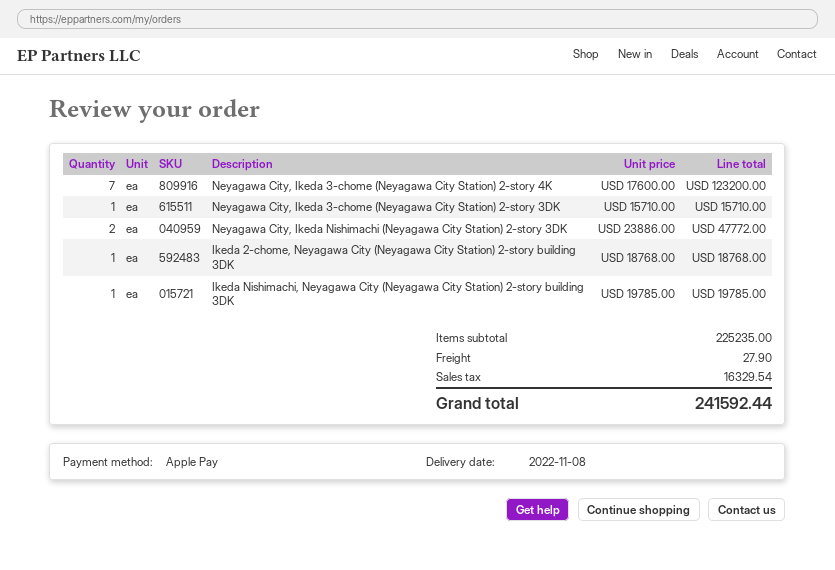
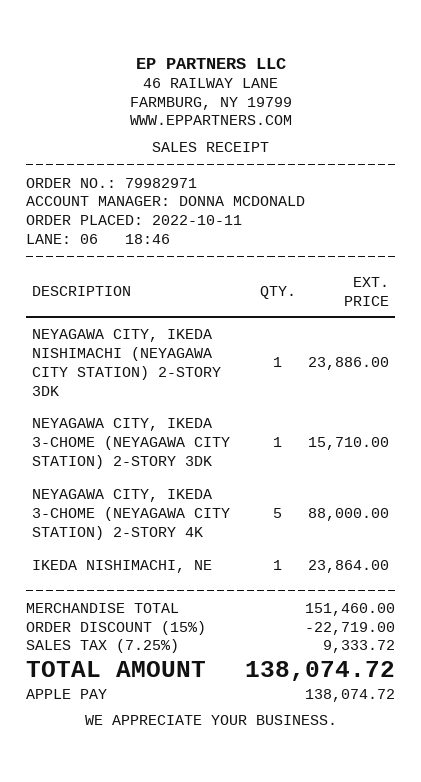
Neyagawa City, Ikeda 3-chome (Neyagawa City Station) 2-story 4K: 7 for 123200.00 -> 5 for 88000.00
Neyagawa City, Ikeda Nishimachi (Neyagawa City Station) 2-story 3DK: 2 for 47772.00 -> 1 for 23886.00
Ikeda 2-chome, Neyagawa City (Neyagawa City Station) 2-story building 3DK: 1 for 18768.00 -> none
Ikeda Nishimachi, Neyagawa City (Neyagawa City Station) 2-story building 3DK: 1 for 19785.00 -> 1 for 23864.00
subtotal: 225235.00 -> 151460.00
discount: none -> 15% = 22719.00
shipping: 27.90 -> none
tax: 16329.54 -> 9333.72
total: 241592.44 -> 138074.72

